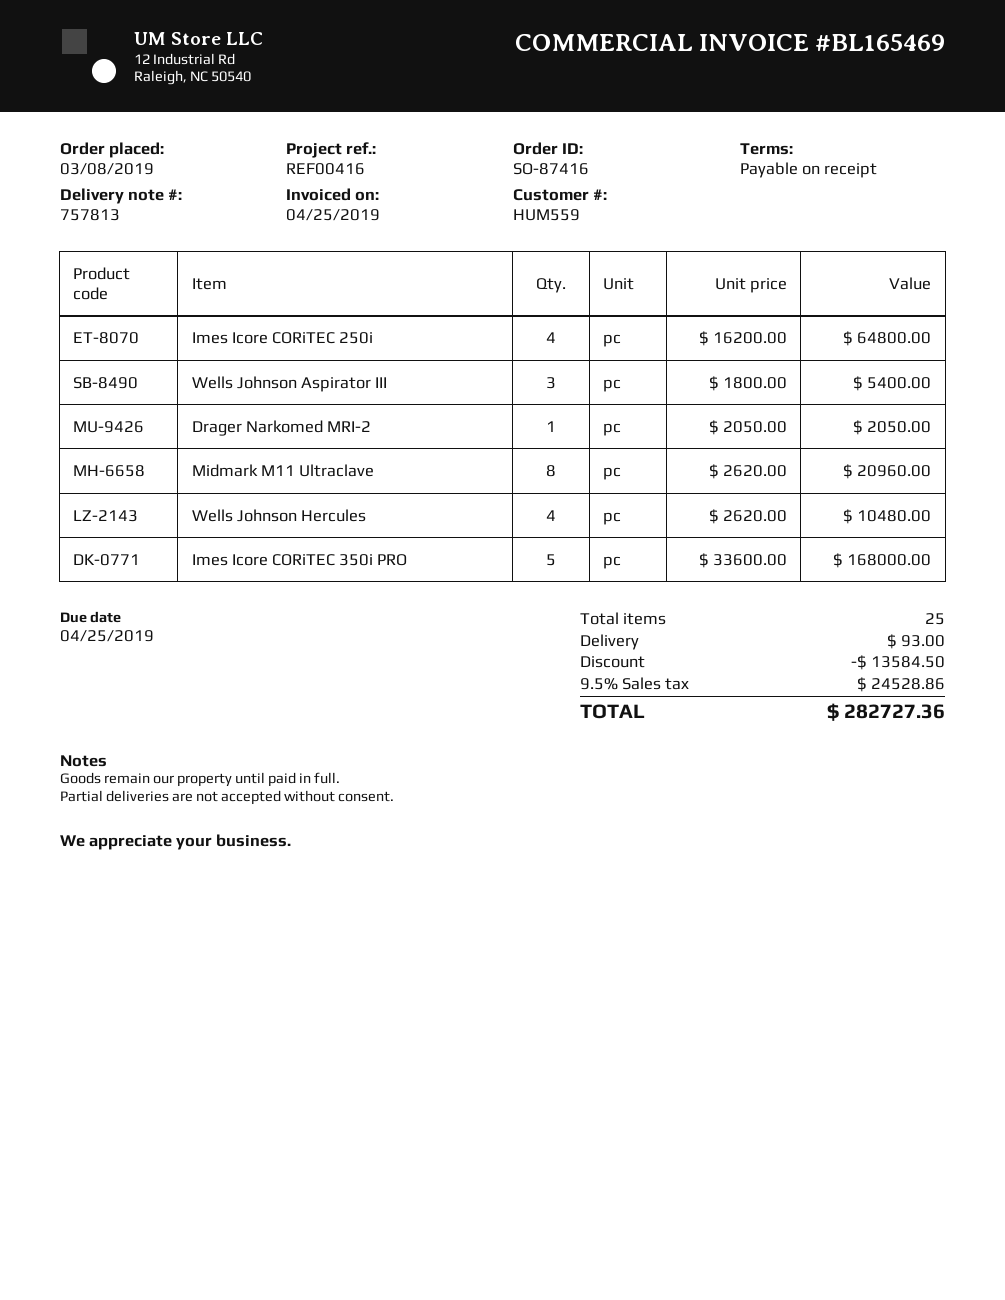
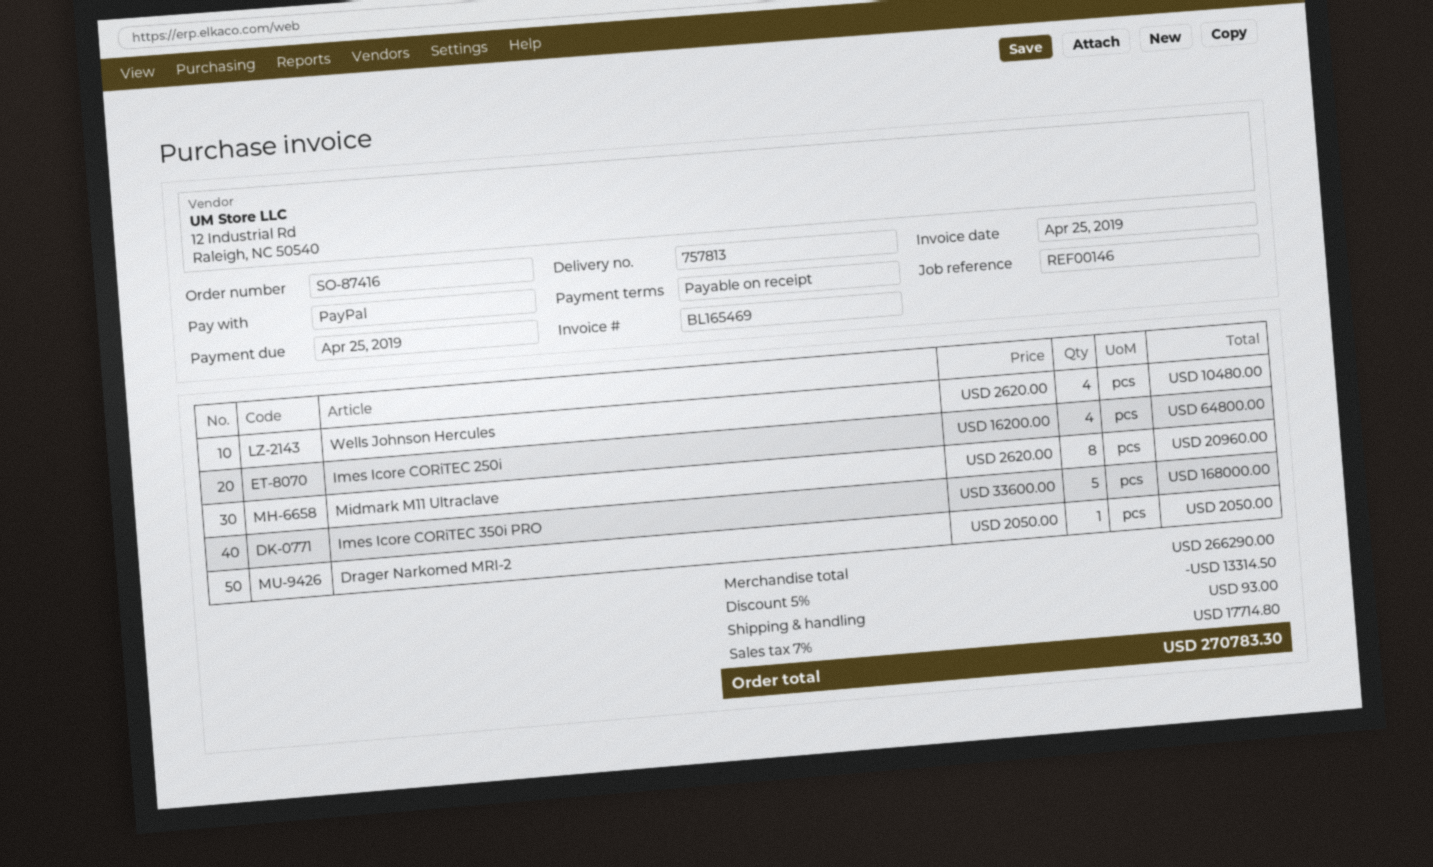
reference: REF00416 -> REF00146
Wells Johnson Aspirator III: 3 x 1800.00 = 5400.00 -> none
discount: 13584.50 -> 13314.50
tax: 9.5% = 24528.86 -> 7% = 17714.80
total: 282727.36 -> 270783.30

